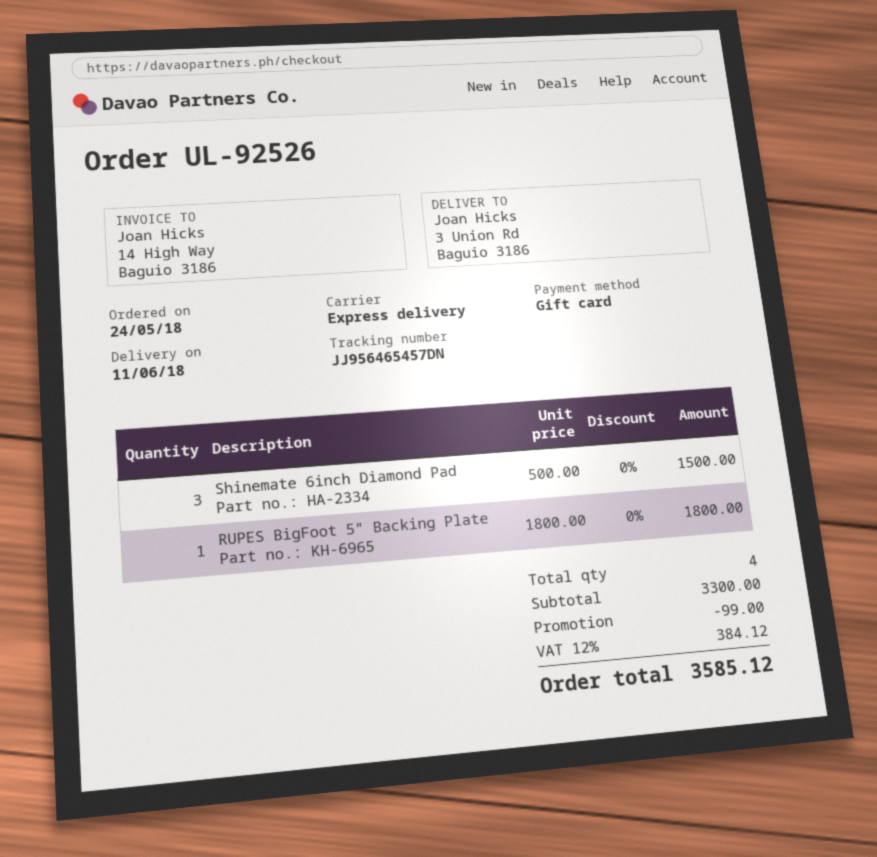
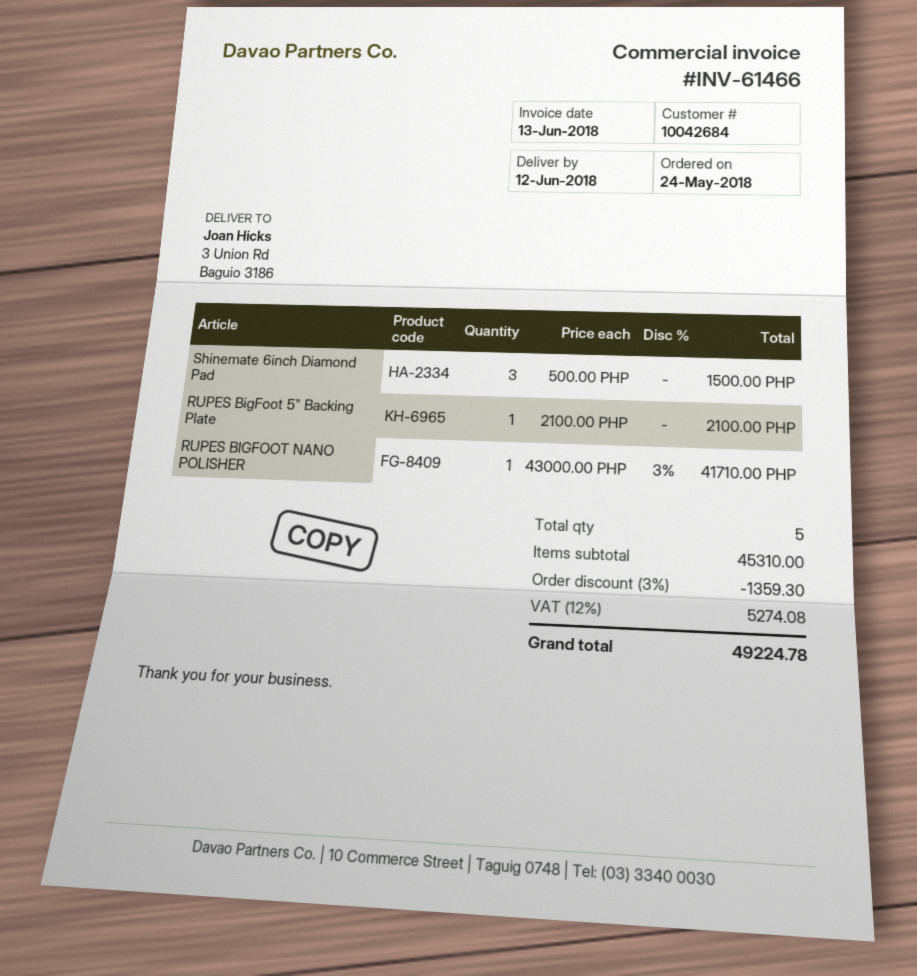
delivery date: 2018-06-11 -> 2018-06-12
RUPES BigFoot 5" Backing Plate: 1 x 1800.00 = 1800.00 -> 1 x 2100.00 = 2100.00
RUPES BIGFOOT NANO POLISHER: none -> 1 x 43000.00 - 3% = 41710.00
total quantity: 4 -> 5
subtotal: 3300.00 -> 45310.00
discount: 99.00 -> 1359.30
tax: 12% = 384.12 -> 12% = 5274.08
total: 3585.12 -> 49224.78

